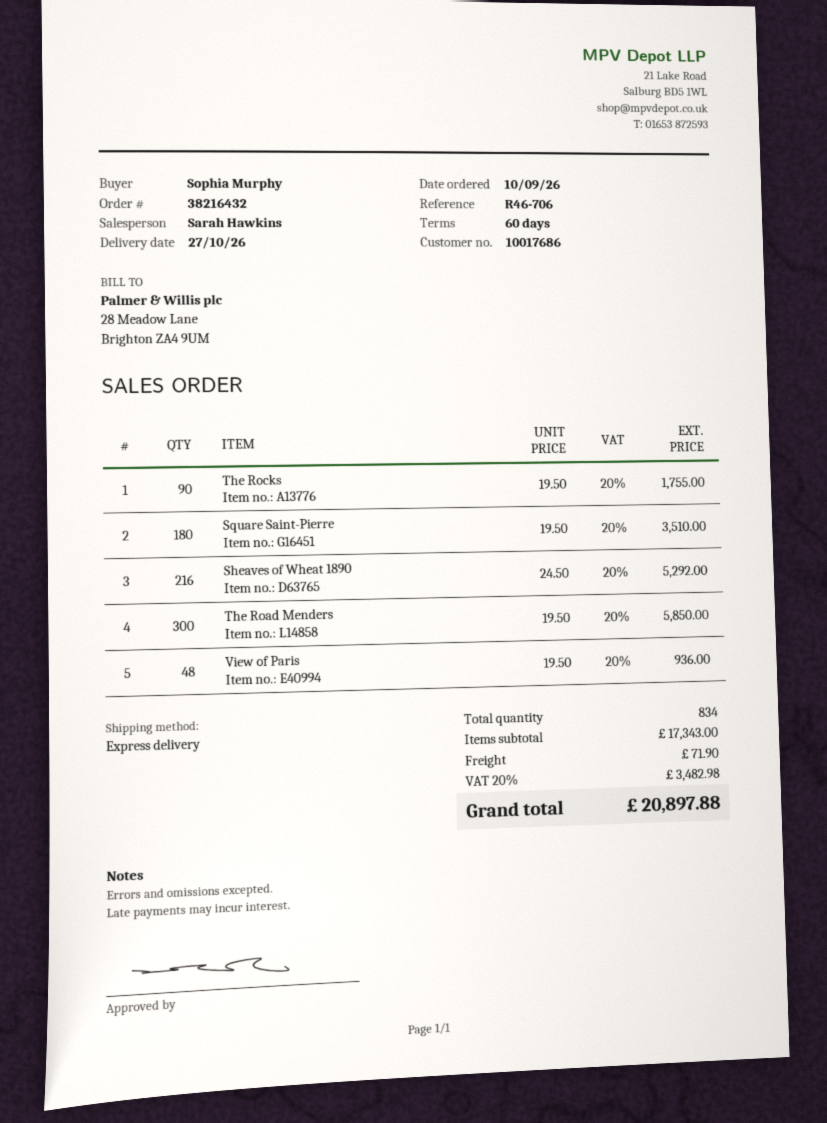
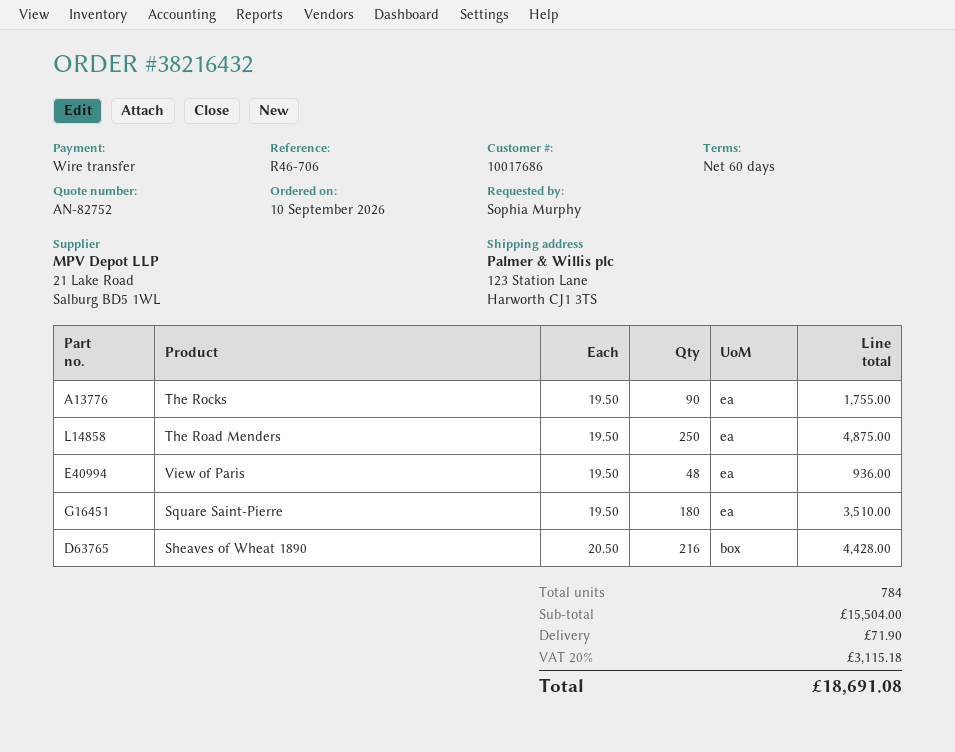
Sheaves of Wheat 1890: 216 x 24.50 = 5292.00 -> 216 x 20.50 = 4428.00
The Road Menders: 300 x 19.50 = 5850.00 -> 250 x 19.50 = 4875.00
total quantity: 834 -> 784
subtotal: 17343.00 -> 15504.00
tax: 20% = 3482.98 -> 20% = 3115.18
total: 20897.88 -> 18691.08

